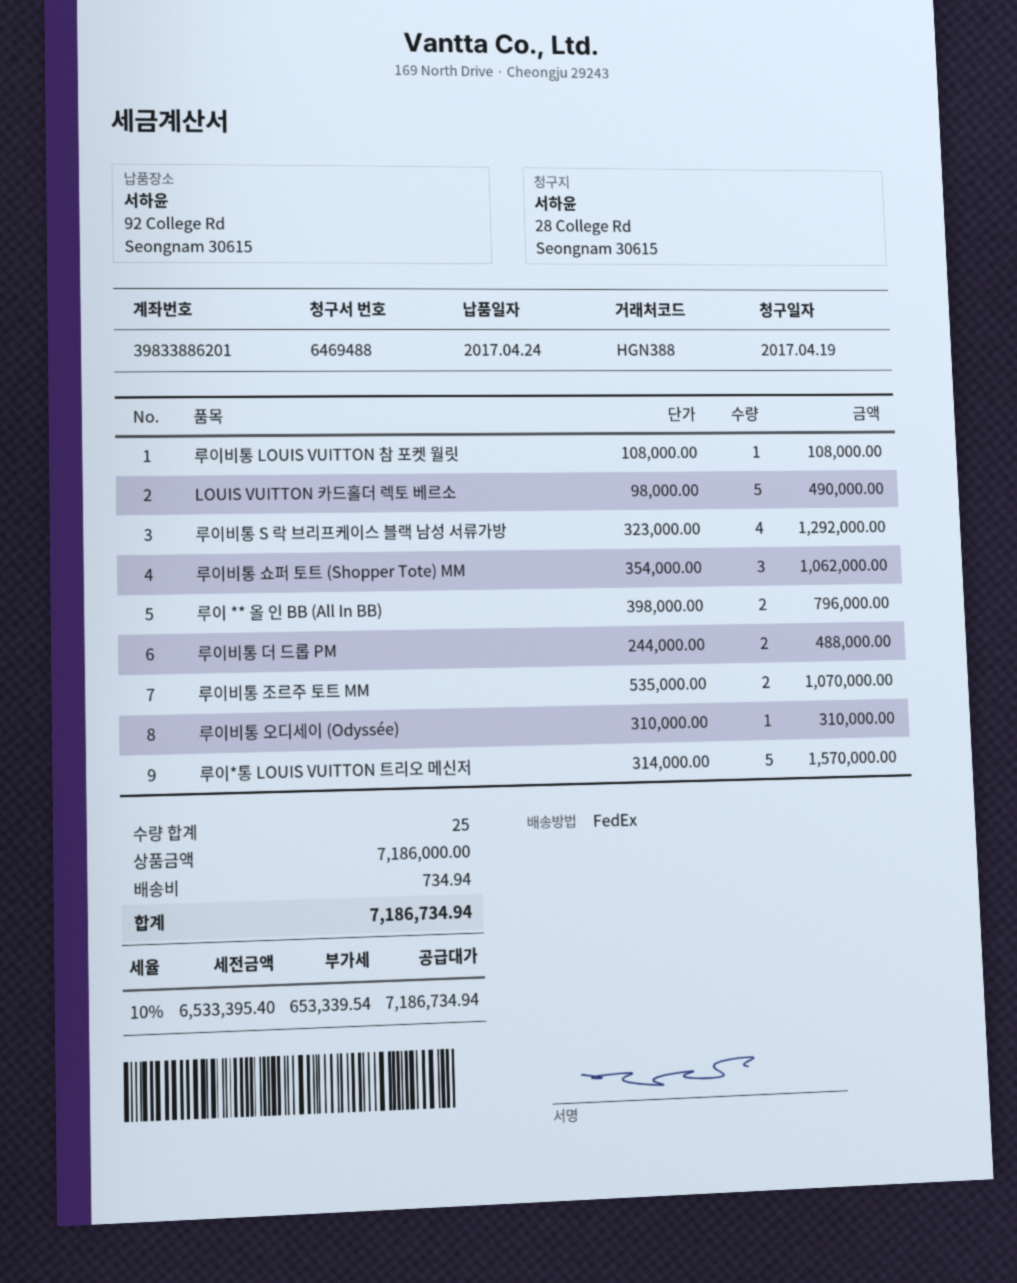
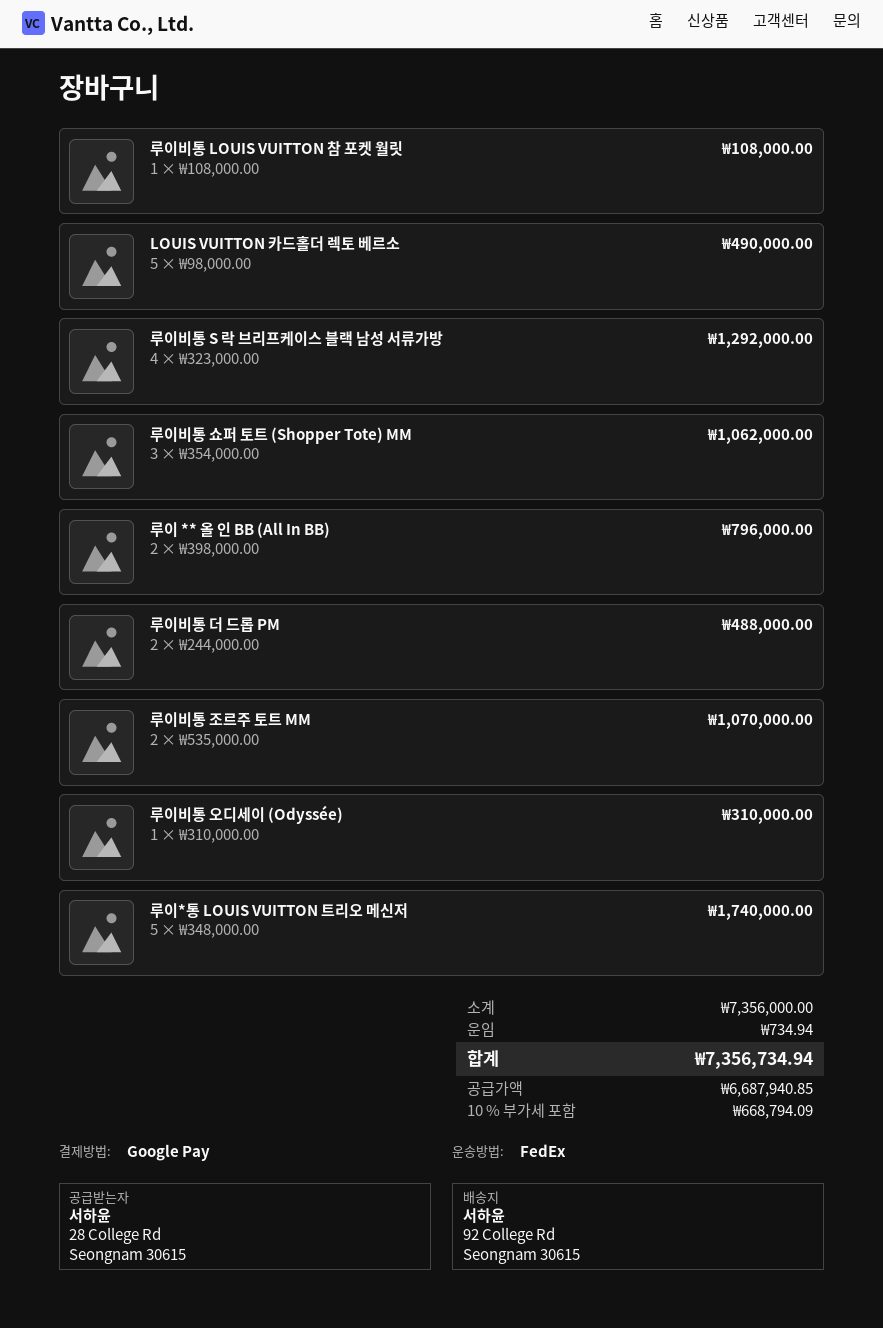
루이*통 LOUIS VUITTON 트리오 메신저: 5 x 314000.00 = 1570000.00 -> 5 x 348000.00 = 1740000.00
subtotal: 7186000.00 -> 7356000.00
net: 6533395.40 -> 6687940.85
tax: 10% = 653339.54 -> 10% = 668794.09
total: 7186734.94 -> 7356734.94

